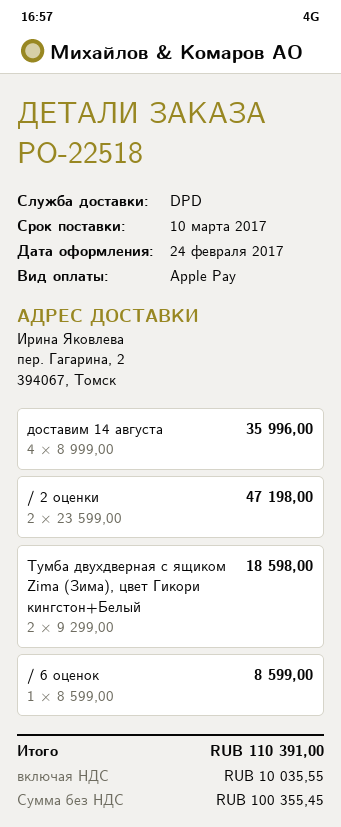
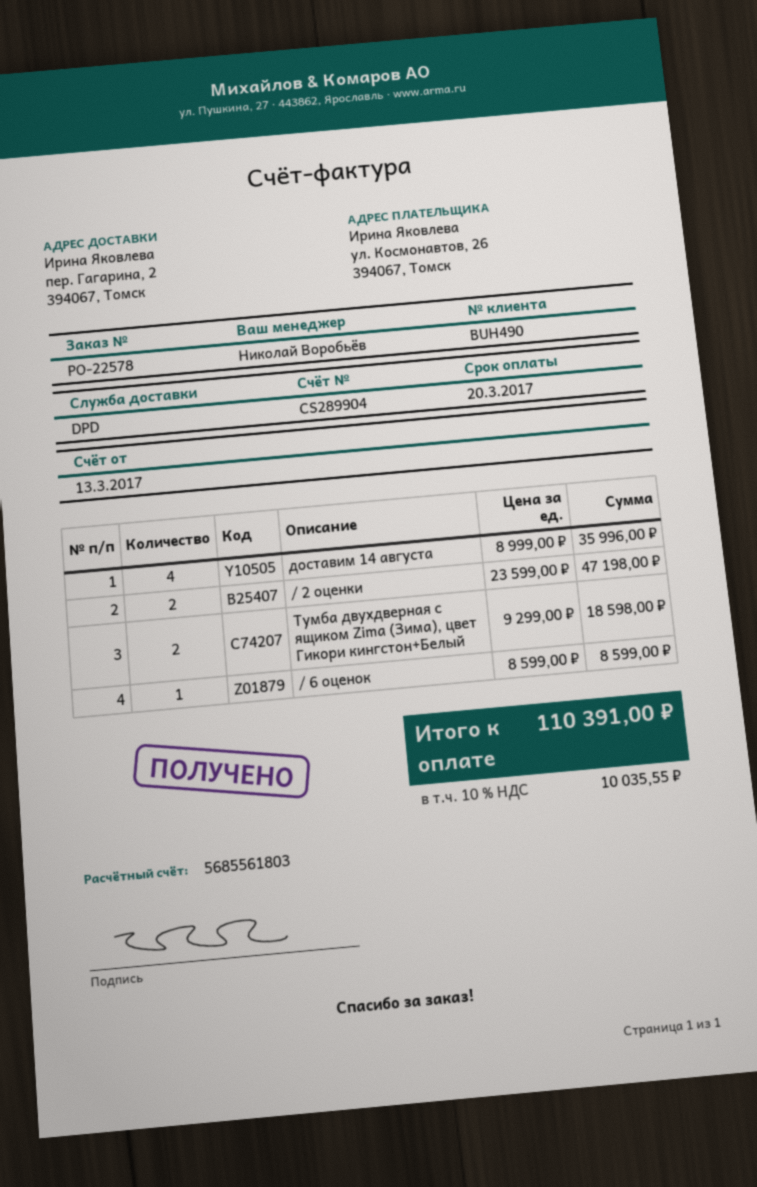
order number: PO-22518 -> PO-22578

